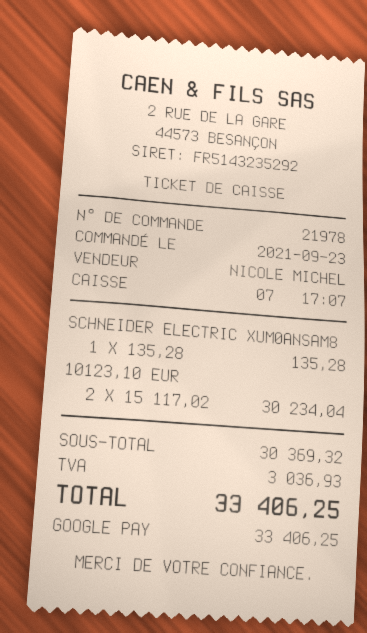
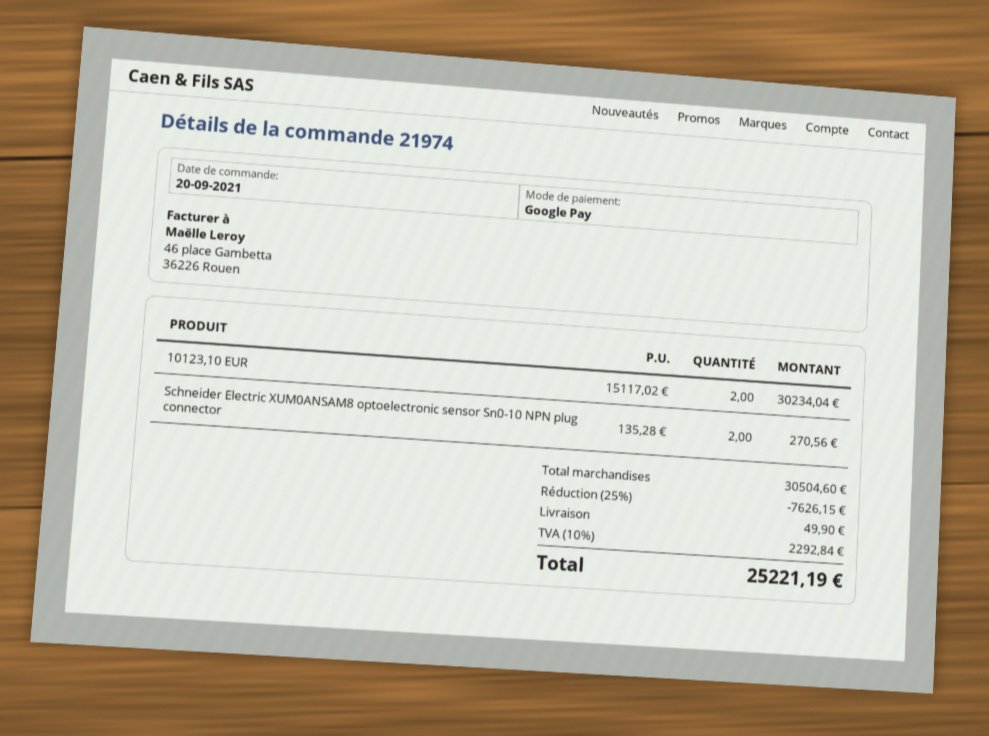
order number: 21978 -> 21974
order date: 2021-09-23 -> 2021-09-20
SCHNEIDER ELECTRIC XUM0ANSAM8: 1 x 135.28 = 135.28 -> 2 x 135.28 = 270.56
subtotal: 30369.32 -> 30504.60
discount: none -> 25% = 7626.15
shipping: none -> 49.90
tax: 3036.93 -> 2292.84
total: 33406.25 -> 25221.19

